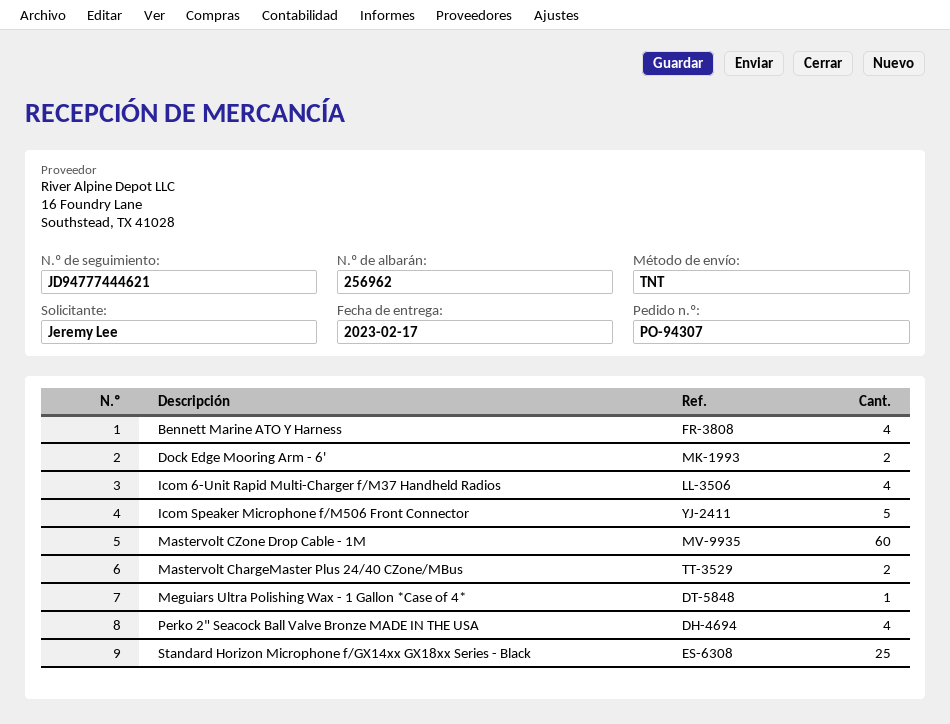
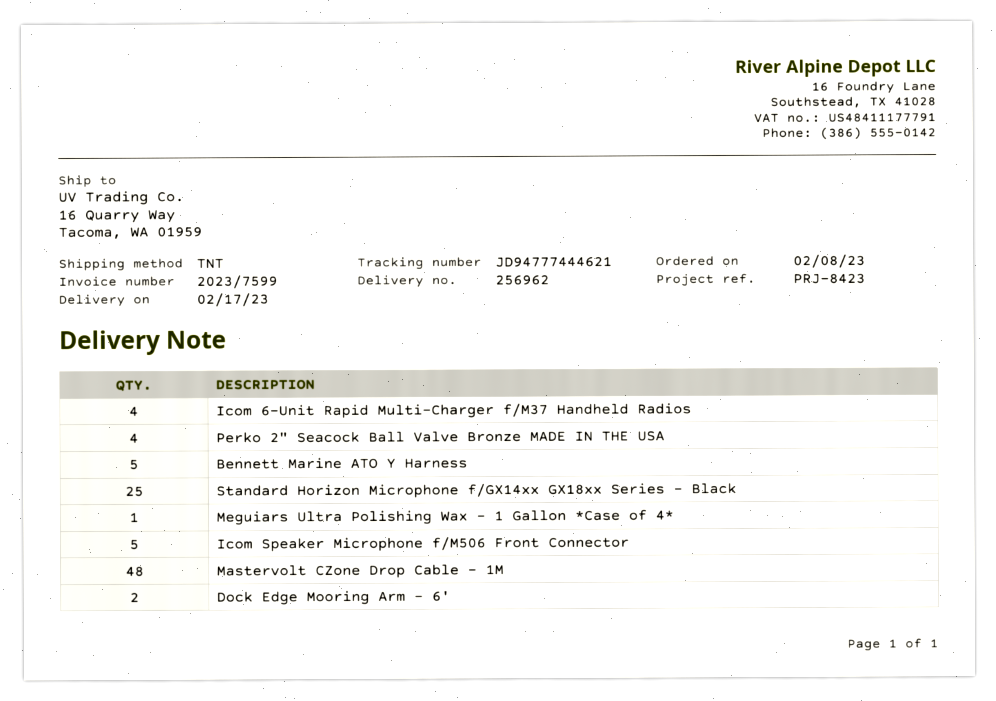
Bennett Marine ATO Y Harness: 4 -> 5
Mastervolt CZone Drop Cable - 1M: 60 -> 48
Mastervolt ChargeMaster Plus 24/40 CZone/MBus: 2 -> none

